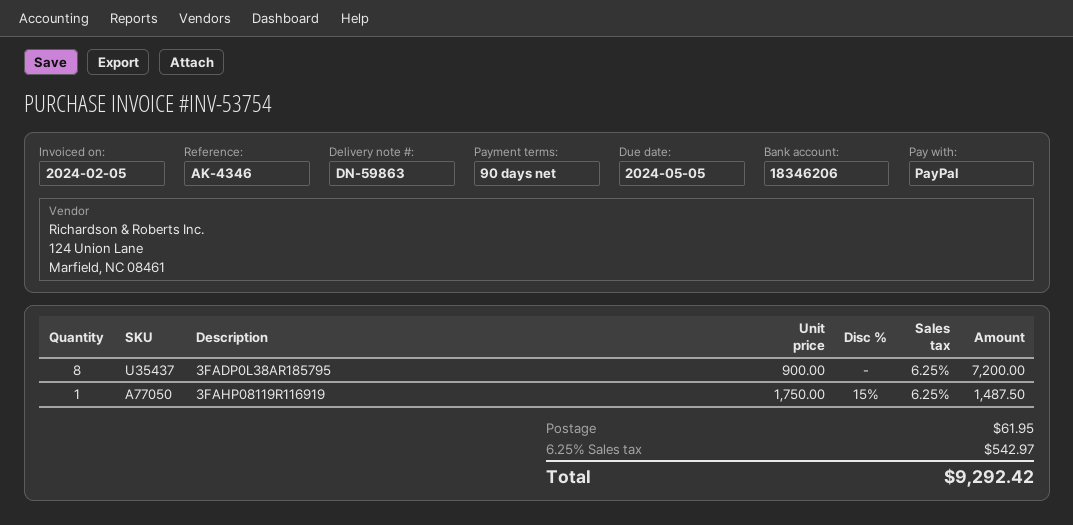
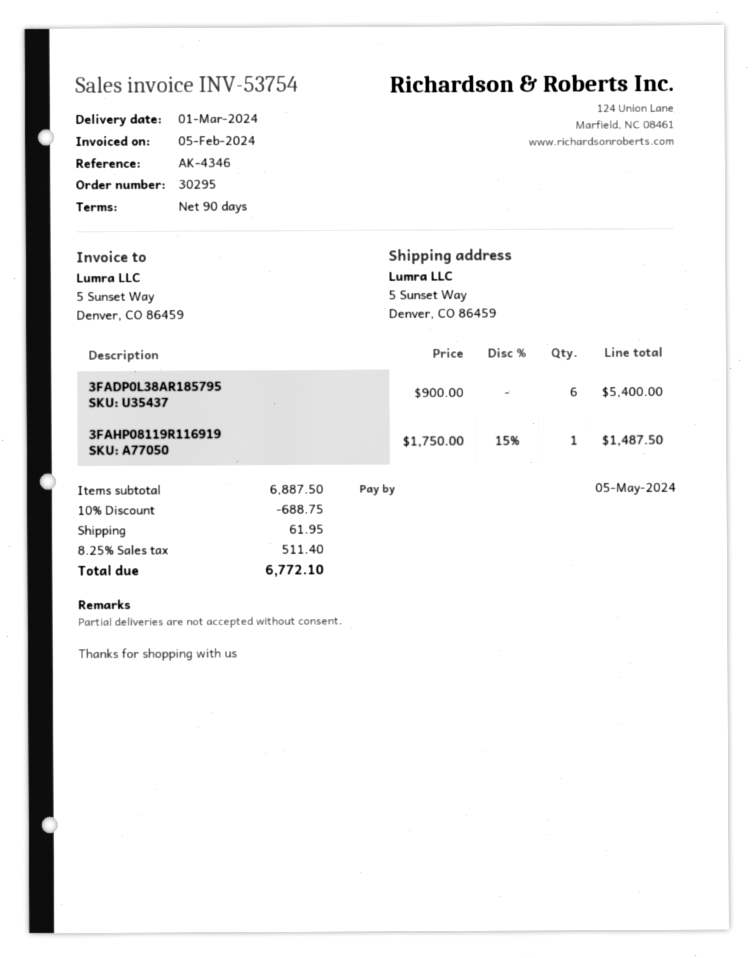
3FADP0L38AR185795: 8 x 900.00 = 7200.00 -> 6 x 900.00 = 5400.00
discount: none -> 10% = 688.75
tax: 6.25% = 542.97 -> 8.25% = 511.40
total: 9292.42 -> 6772.10

